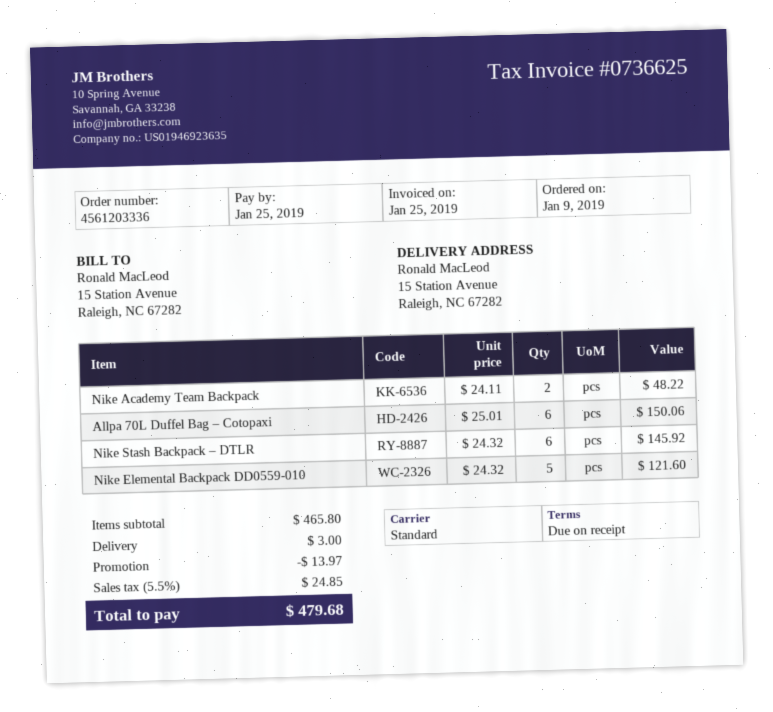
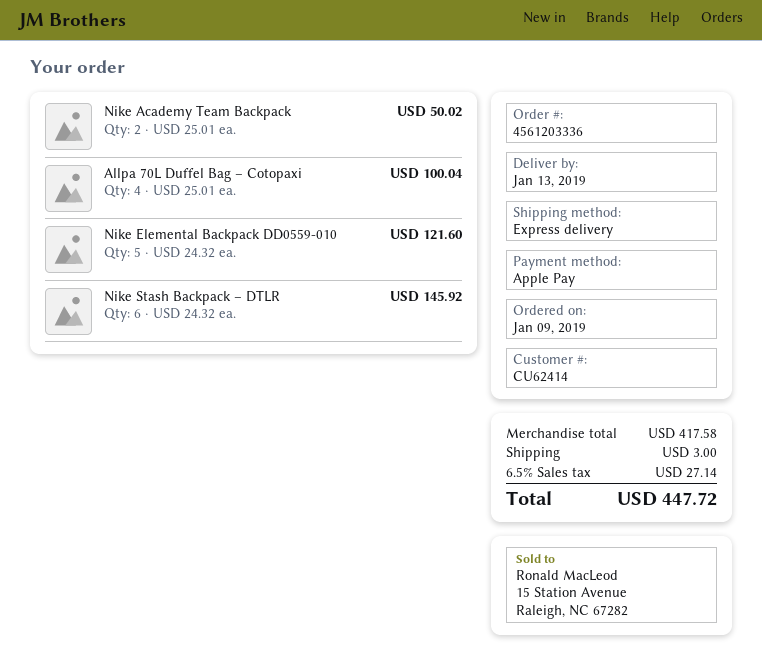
shipping method: standard -> express
Nike Academy Team Backpack: 2 x 24.11 = 48.22 -> 2 x 25.01 = 50.02
Allpa 70L Duffel Bag – Cotopaxi: 6 x 25.01 = 150.06 -> 4 x 25.01 = 100.04
subtotal: 465.80 -> 417.58
discount: 13.97 -> none
tax: 5.5% = 24.85 -> 6.5% = 27.14
total: 479.68 -> 447.72

